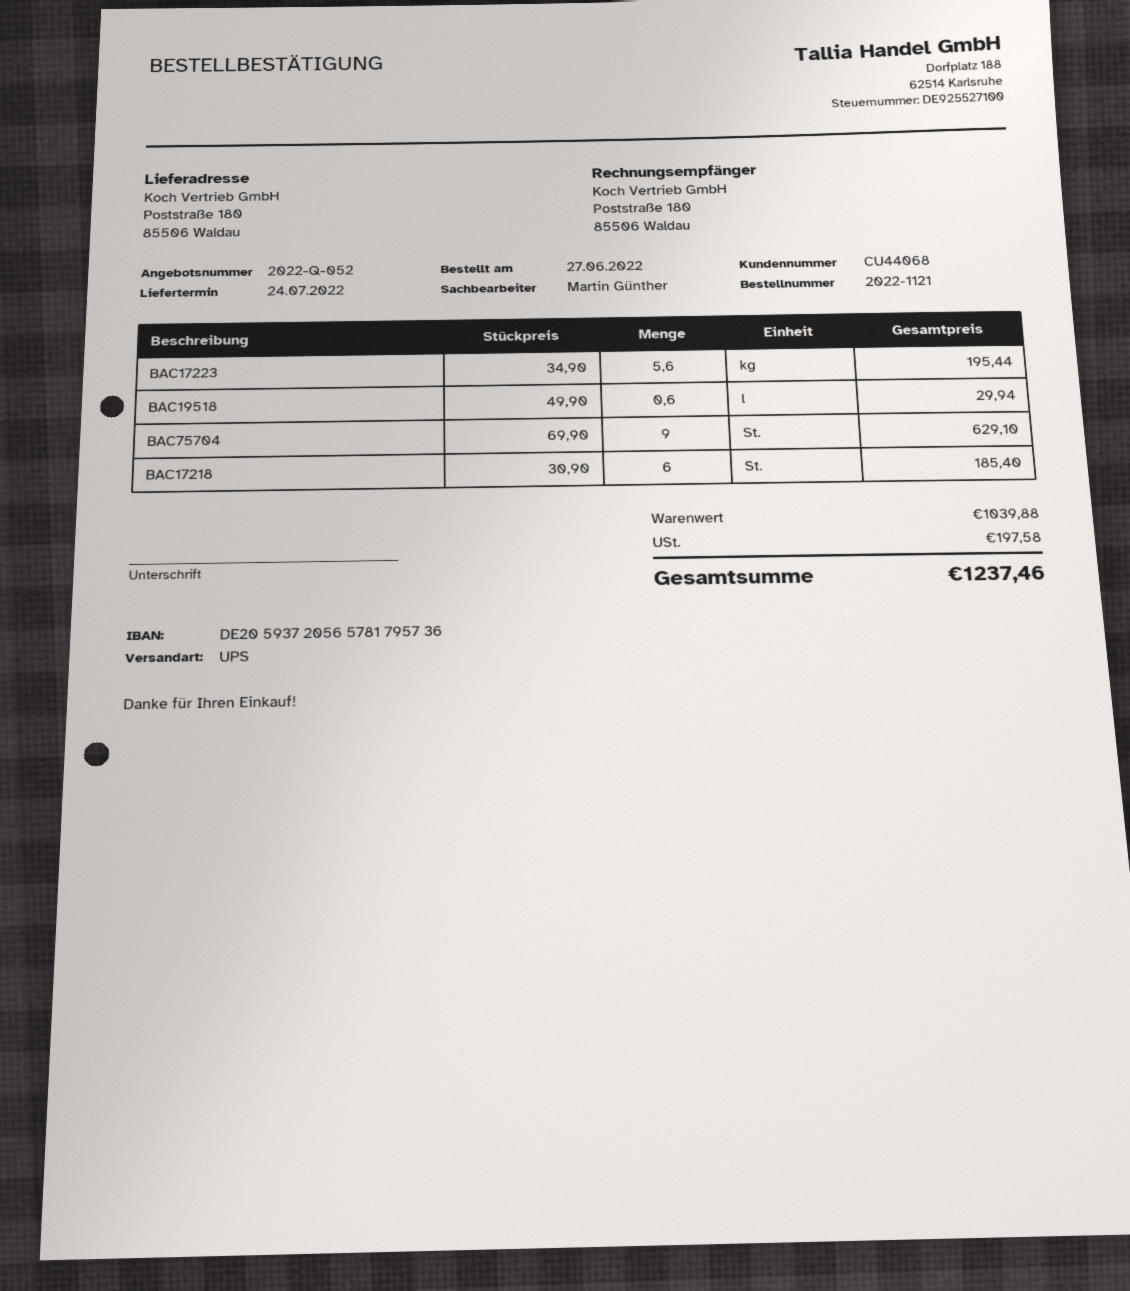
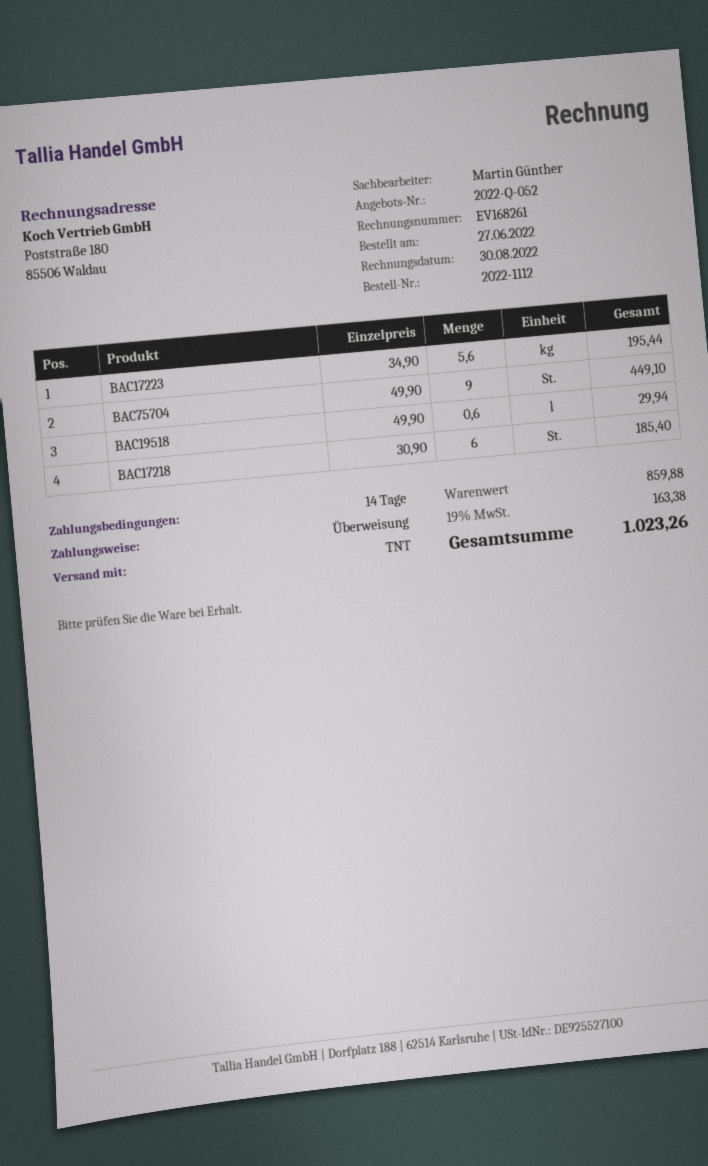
order number: 2022-1121 -> 2022-1112
shipping method: UPS -> TNT
BAC75704: 9 x 69.90 = 629.10 -> 9 x 49.90 = 449.10
subtotal: 1039.88 -> 859.88
tax: 197.58 -> 163.38
total: 1237.46 -> 1023.26

